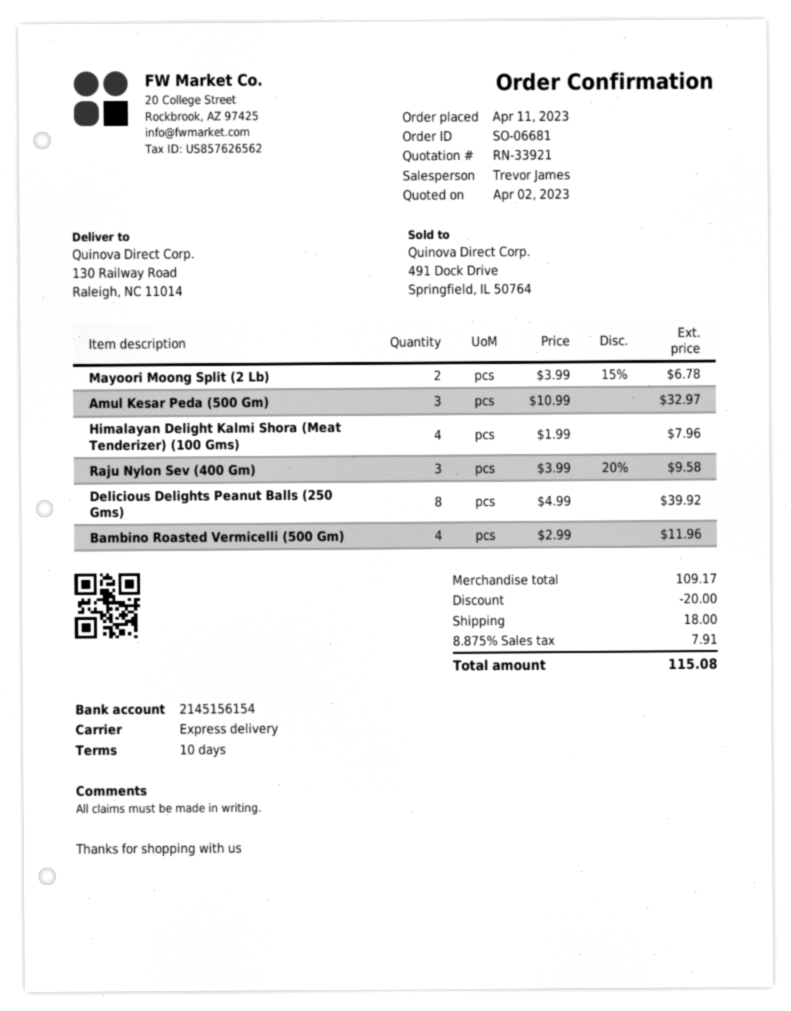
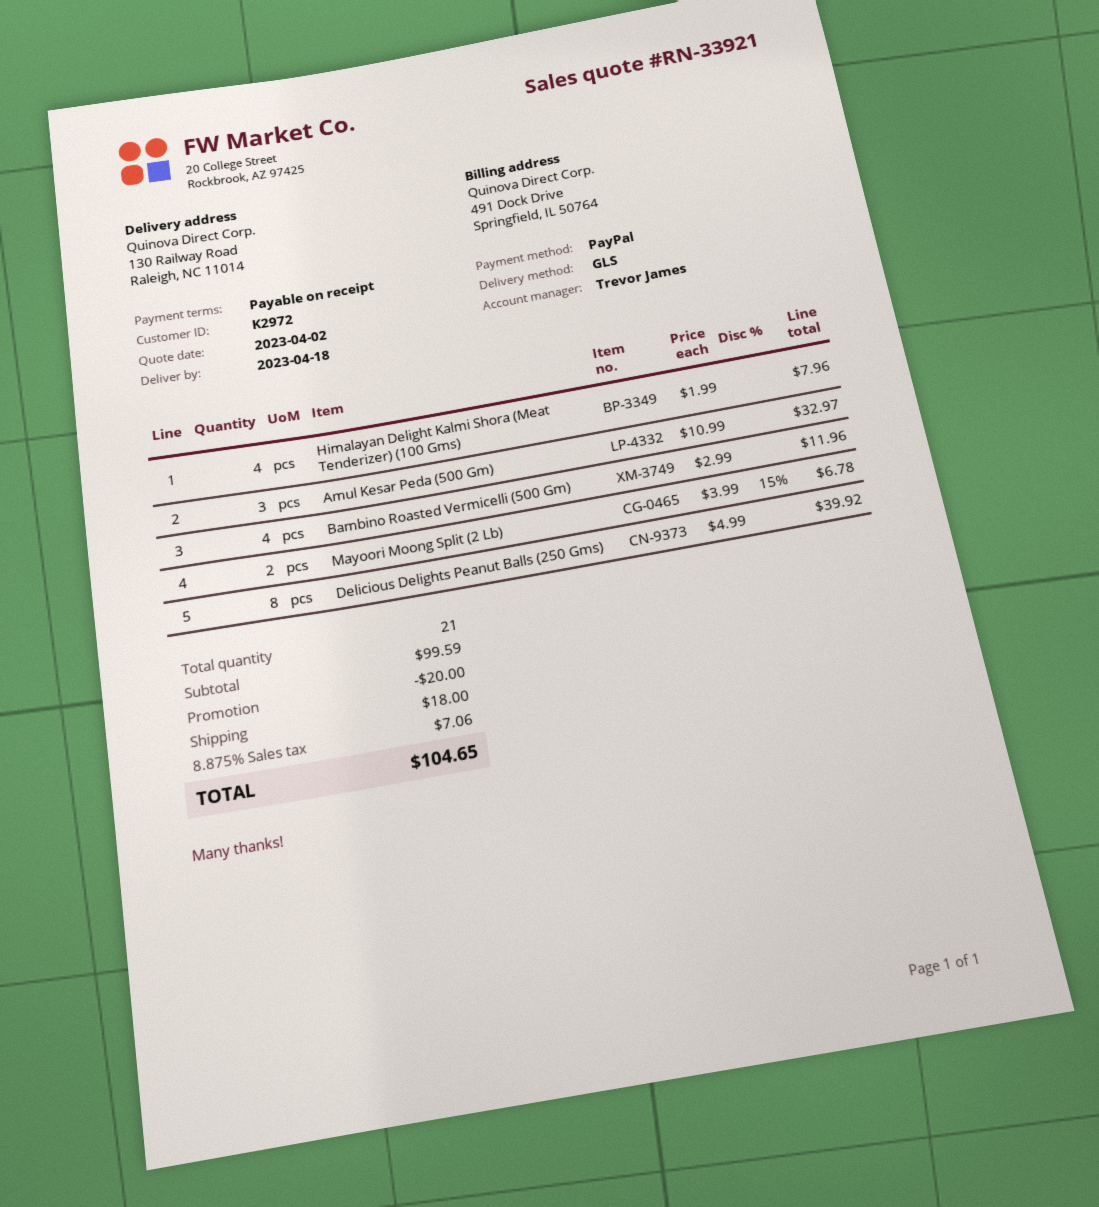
payment terms: 10 days -> on receipt
shipping method: express -> GLS
Raju Nylon Sev (400 Gm): 3 x 3.99 - 20% = 9.58 -> none
subtotal: 109.17 -> 99.59
tax: 8.875% = 7.91 -> 8.875% = 7.06
total: 115.08 -> 104.65

